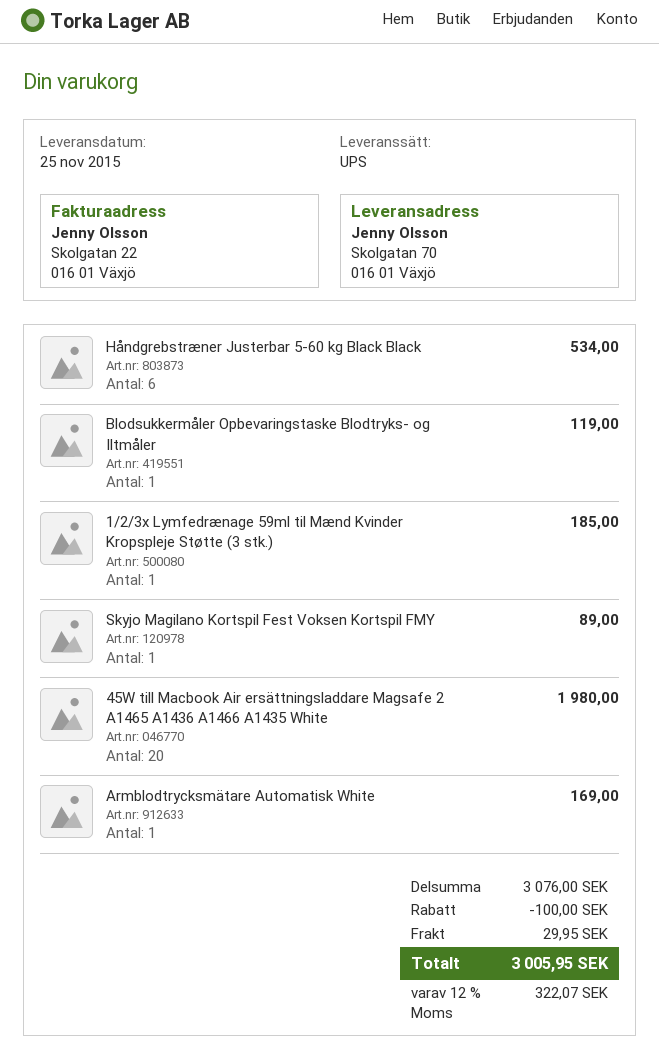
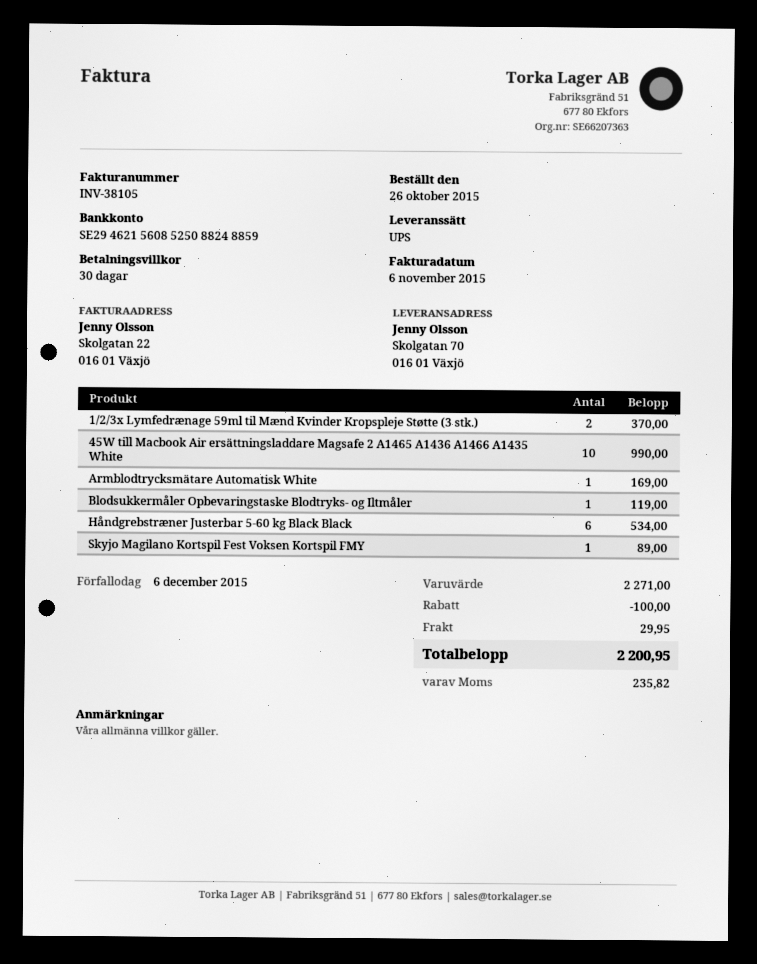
1/2/3x Lymfedrænage 59ml til Mænd Kvinder Kropspleje Støtte (3 stk.): 1 for 185.00 -> 2 for 370.00
45W till Macbook Air ersättningsladdare Magsafe 2 A1465 A1436 A1466 A1435 White: 20 for 1980.00 -> 10 for 990.00
subtotal: 3076.00 -> 2271.00
tax: 322.07 -> 235.82
total: 3005.95 -> 2200.95

